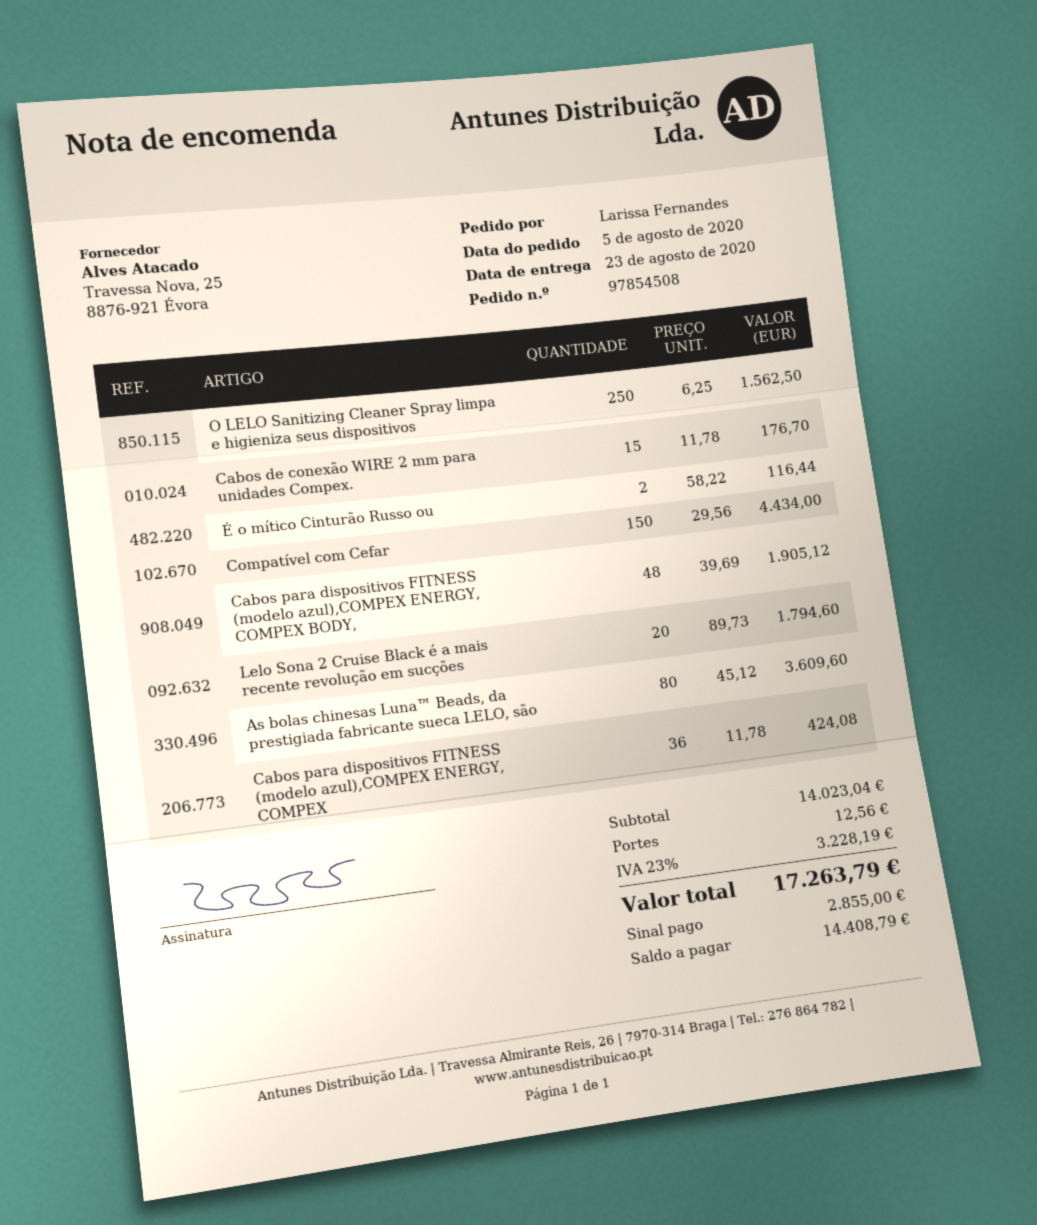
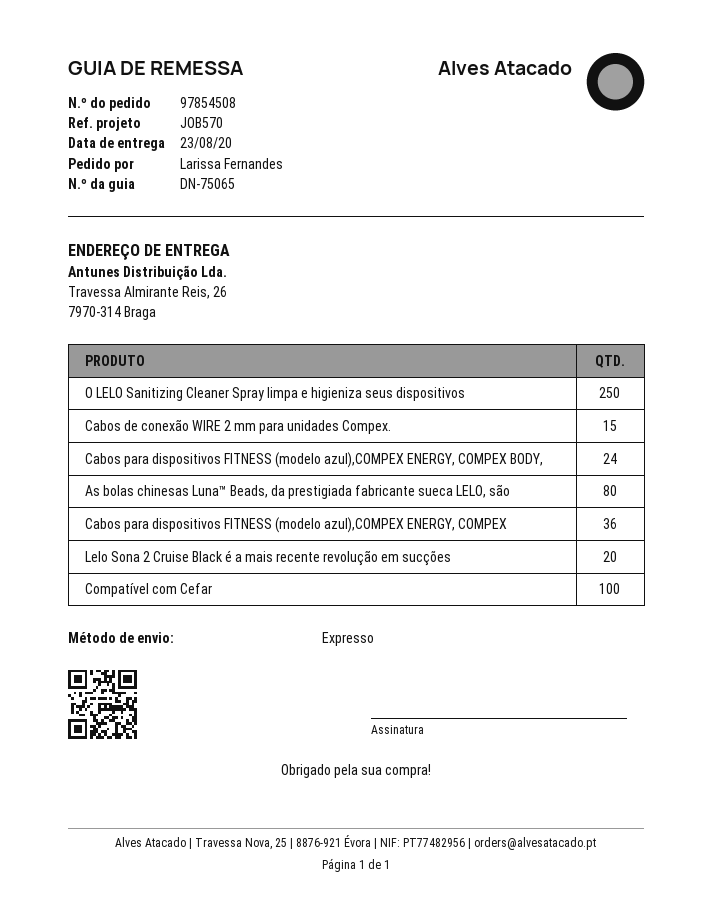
É o mítico Cinturão Russo ou: 2 -> none
Compatível com Cefar: 150 -> 100
Cabos para dispositivos FITNESS (modelo azul),COMPEX ENERGY, COMPEX BODY,: 48 -> 24

